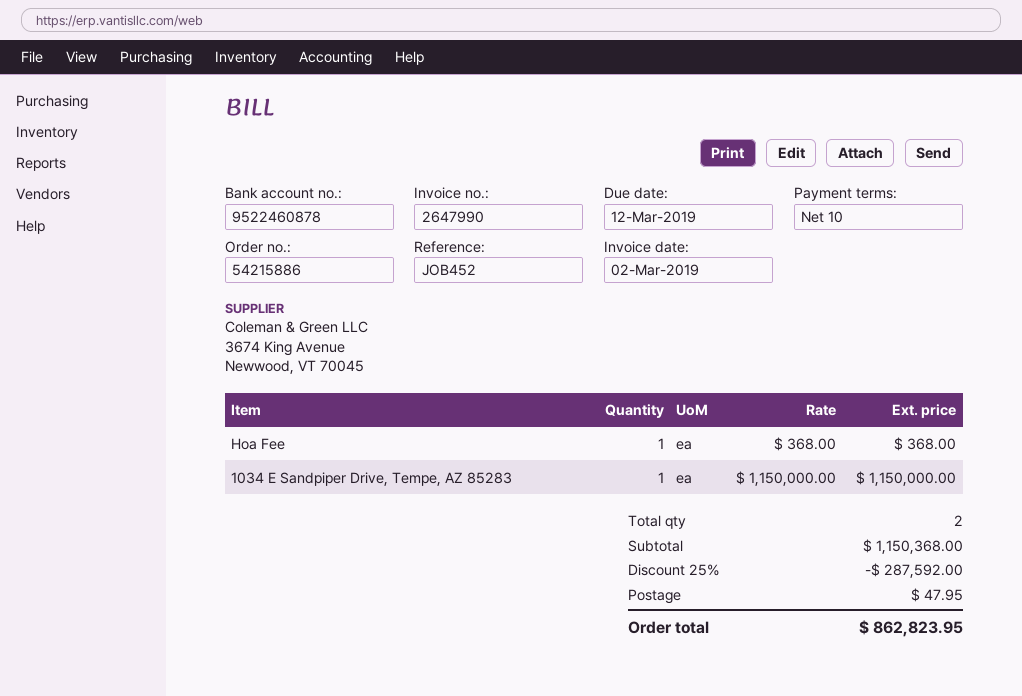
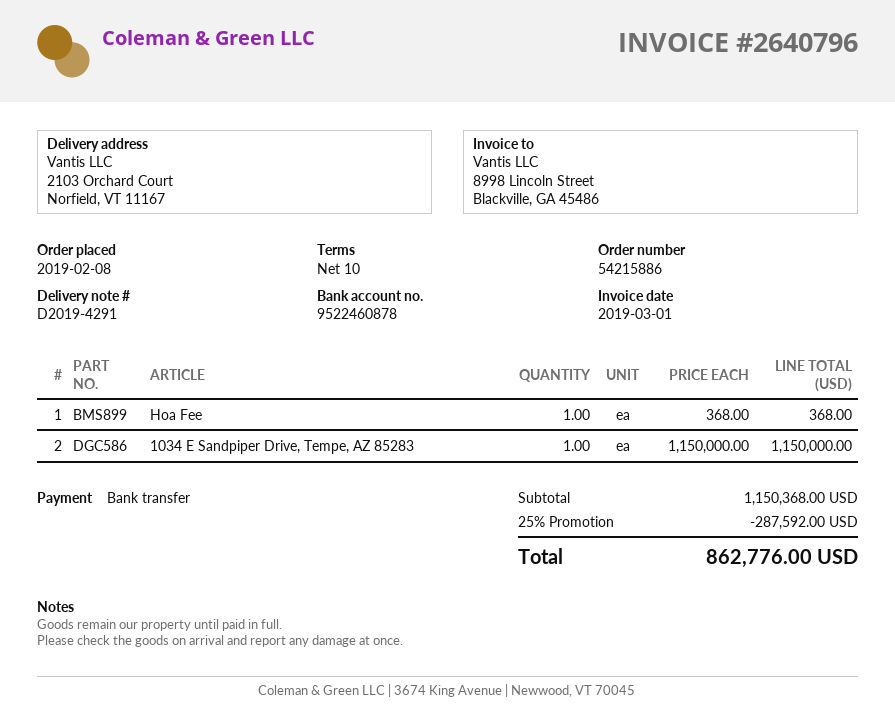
invoice number: 2647990 -> 2640796
invoice date: 2019-03-02 -> 2019-03-01
shipping: 47.95 -> none
total: 862823.95 -> 862776.00

